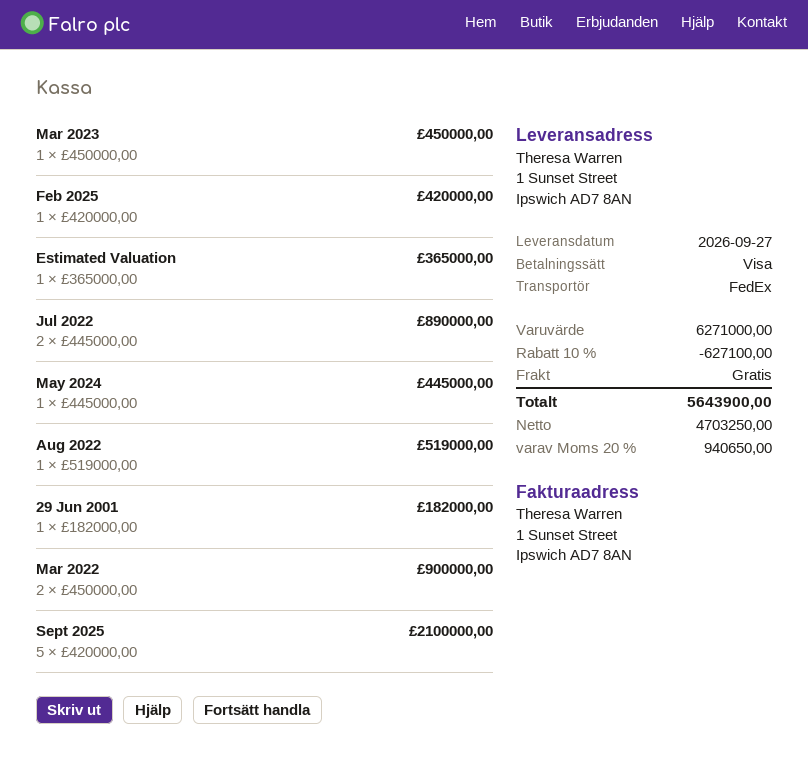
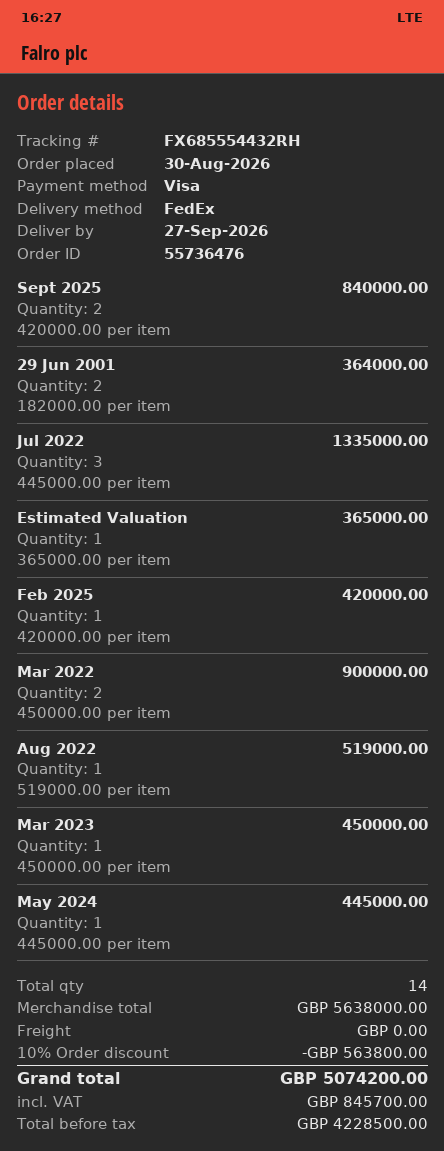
Jul 2022: 2 x 445000.00 = 890000.00 -> 3 x 445000.00 = 1335000.00
29 Jun 2001: 1 x 182000.00 = 182000.00 -> 2 x 182000.00 = 364000.00
Sept 2025: 5 x 420000.00 = 2100000.00 -> 2 x 420000.00 = 840000.00
subtotal: 6271000.00 -> 5638000.00
discount: 10% = 627100.00 -> 10% = 563800.00
net: 4703250.00 -> 4228500.00
tax: 940650.00 -> 845700.00
total: 5643900.00 -> 5074200.00

